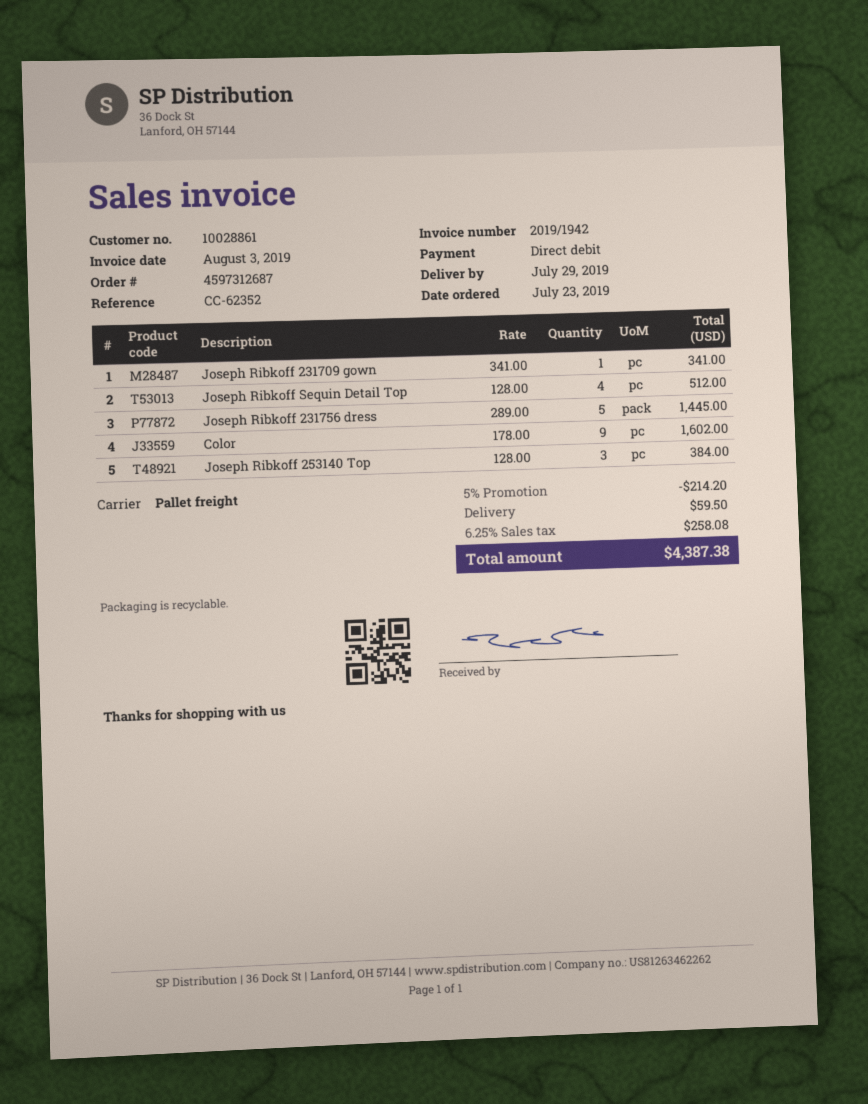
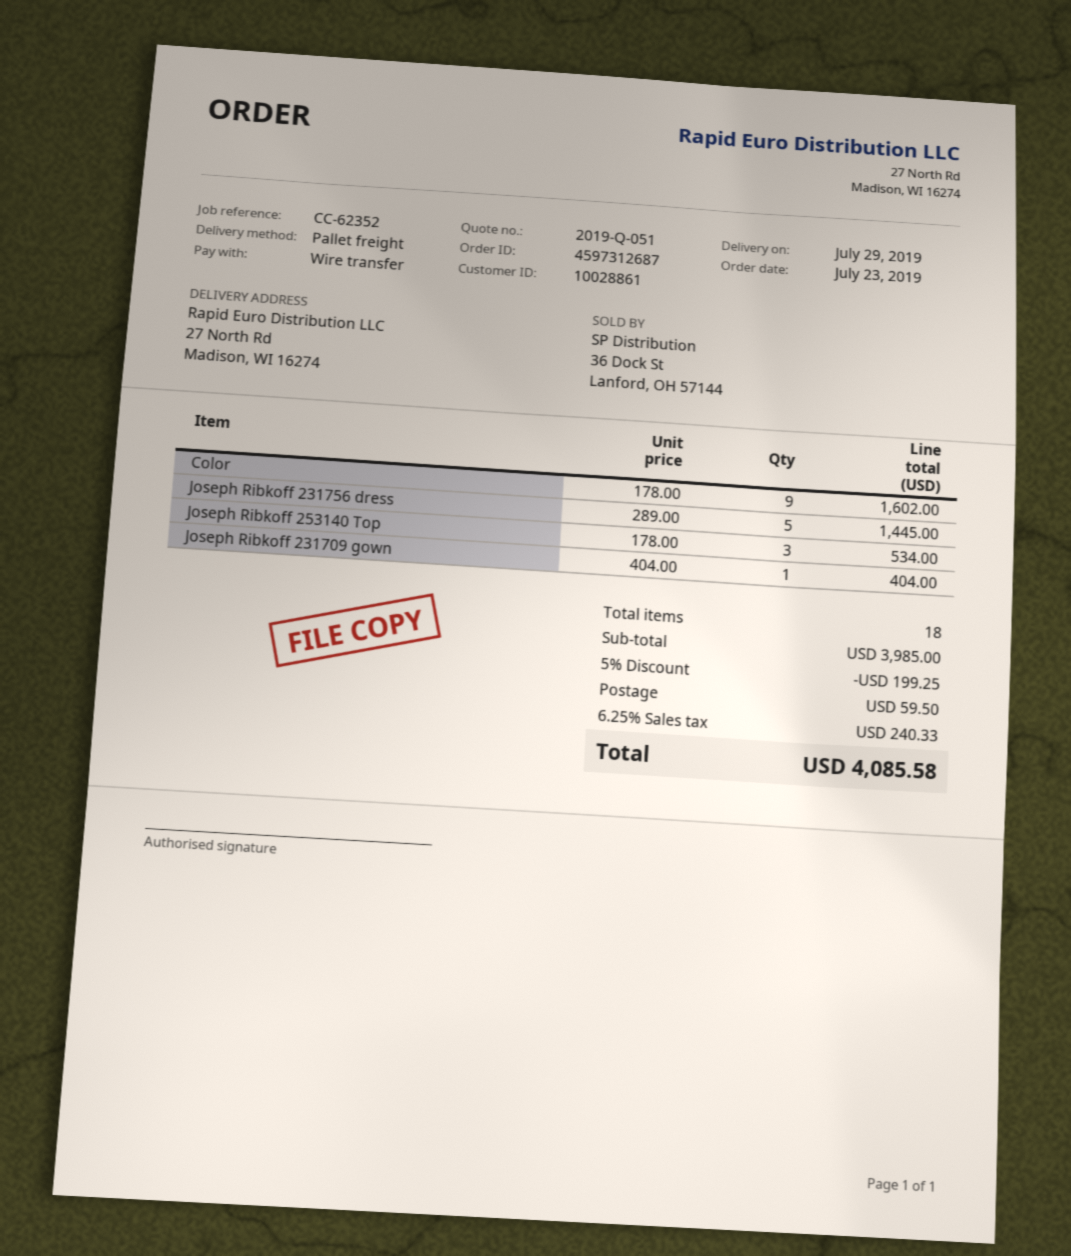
payment method: direct debit -> bank transfer
Joseph Ribkoff 231709 gown: 1 x 341.00 = 341.00 -> 1 x 404.00 = 404.00
Joseph Ribkoff Sequin Detail Top: 4 x 128.00 = 512.00 -> none
Joseph Ribkoff 253140 Top: 3 x 128.00 = 384.00 -> 3 x 178.00 = 534.00
discount: 5% = 214.20 -> 5% = 199.25
tax: 6.25% = 258.08 -> 6.25% = 240.33
total: 4387.38 -> 4085.58

